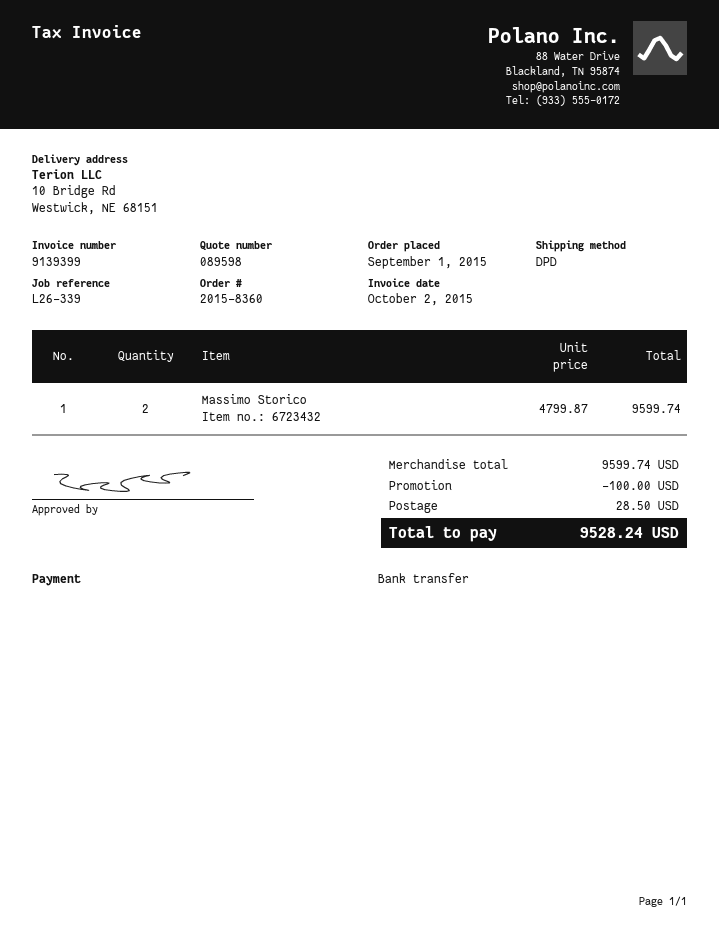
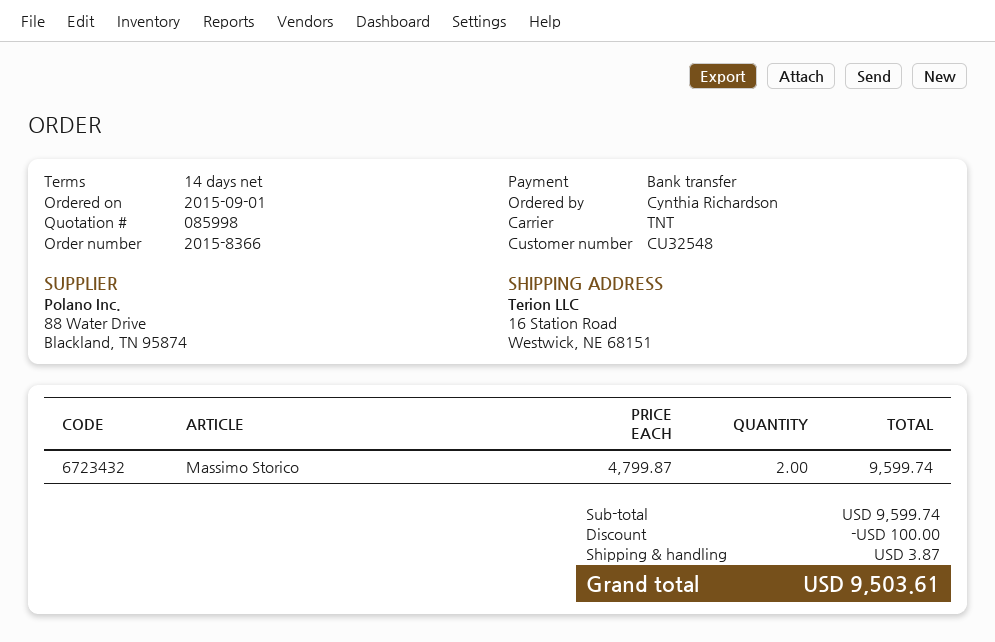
quote number: 089598 -> 085998
order number: 2015-8360 -> 2015-8366
shipping method: DPD -> TNT
ship to: 10 Bridge Rd, Westwick, NE 68151 -> 16 Station Road, Westwick, NE 68151
shipping: 28.50 -> 3.87
total: 9528.24 -> 9503.61

